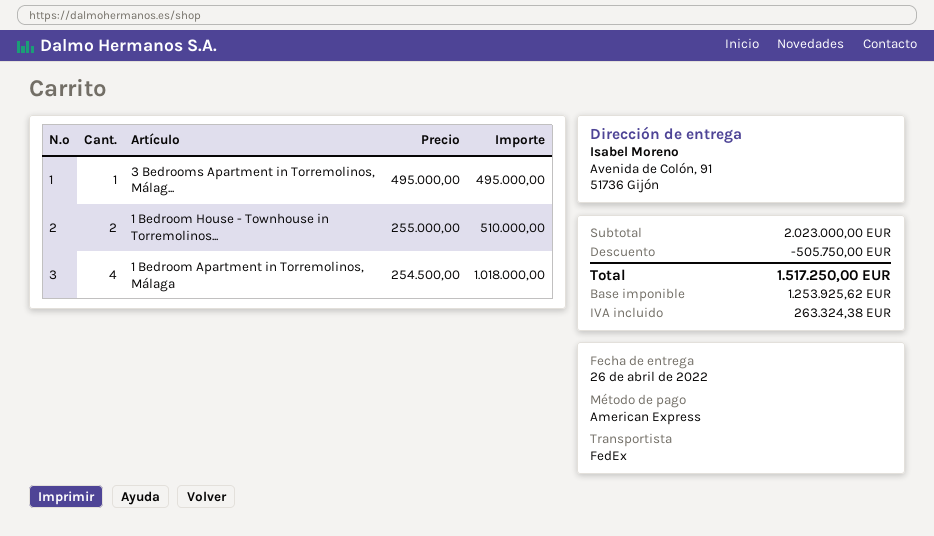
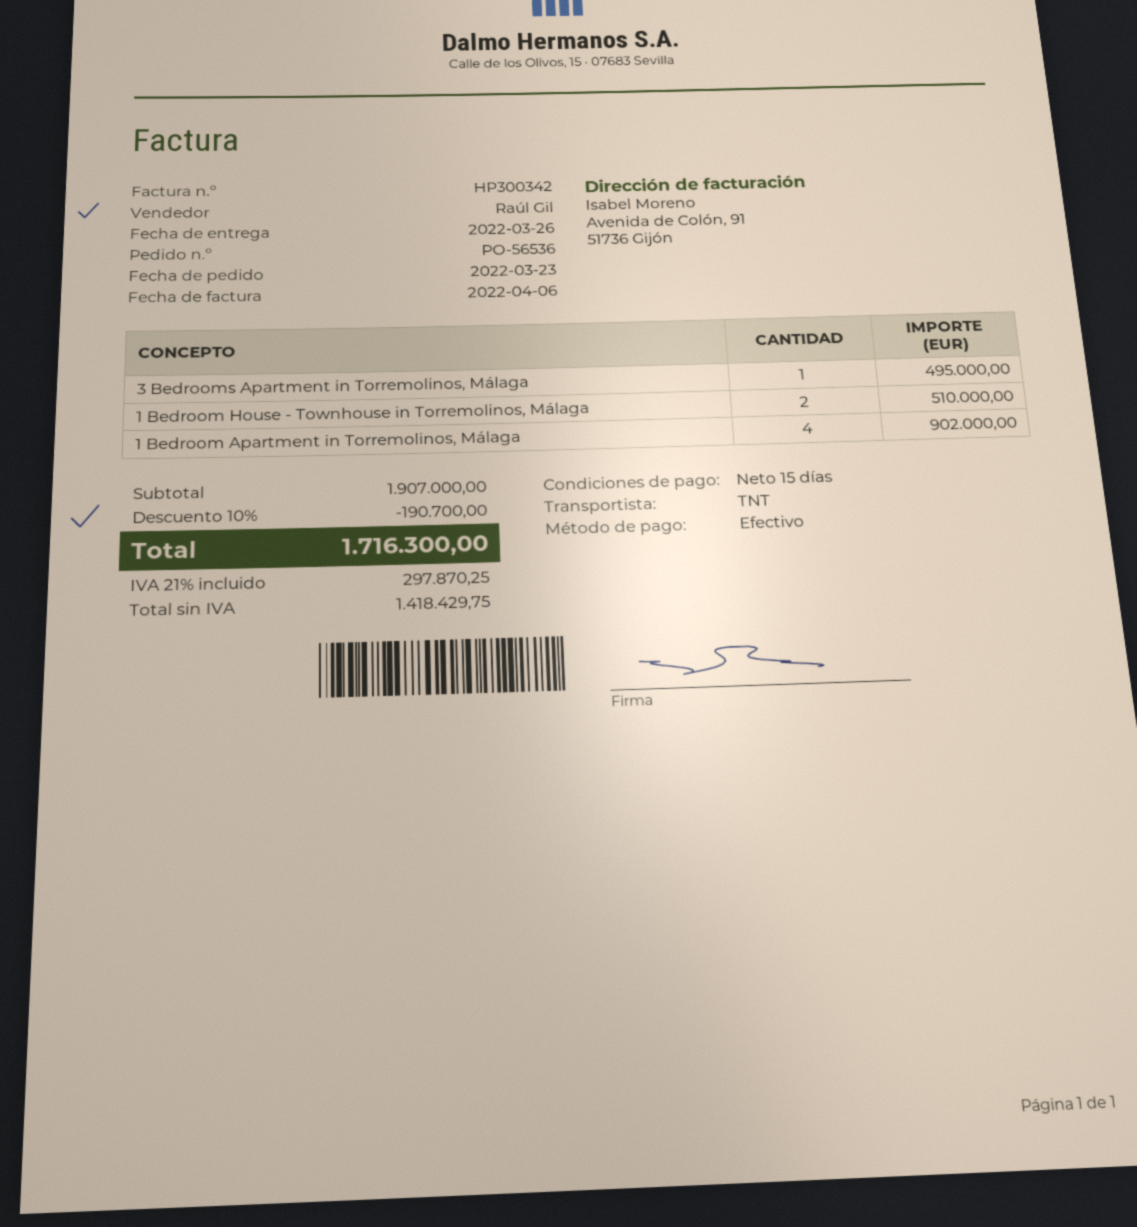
delivery date: 2022-04-26 -> 2022-03-26
payment method: American Express -> cash
shipping method: FedEx -> TNT
1 Bedroom Apartment in Torremolinos, Málaga: 4 for 1018000.00 -> 4 for 902000.00
subtotal: 2023000.00 -> 1907000.00
discount: 505750.00 -> 190700.00
net: 1253925.62 -> 1418429.75
tax: 263324.38 -> 297870.25
total: 1517250.00 -> 1716300.00

